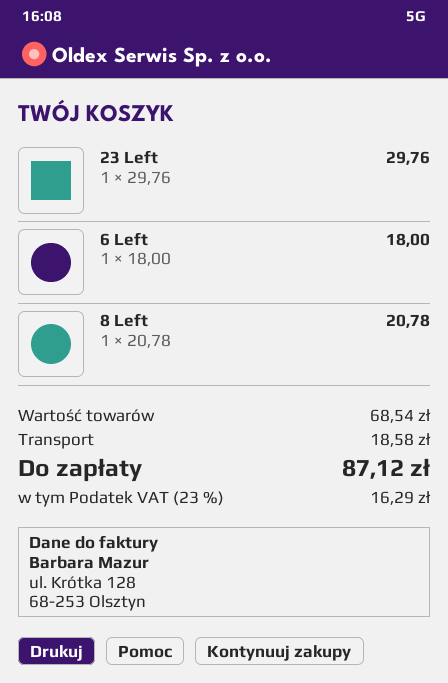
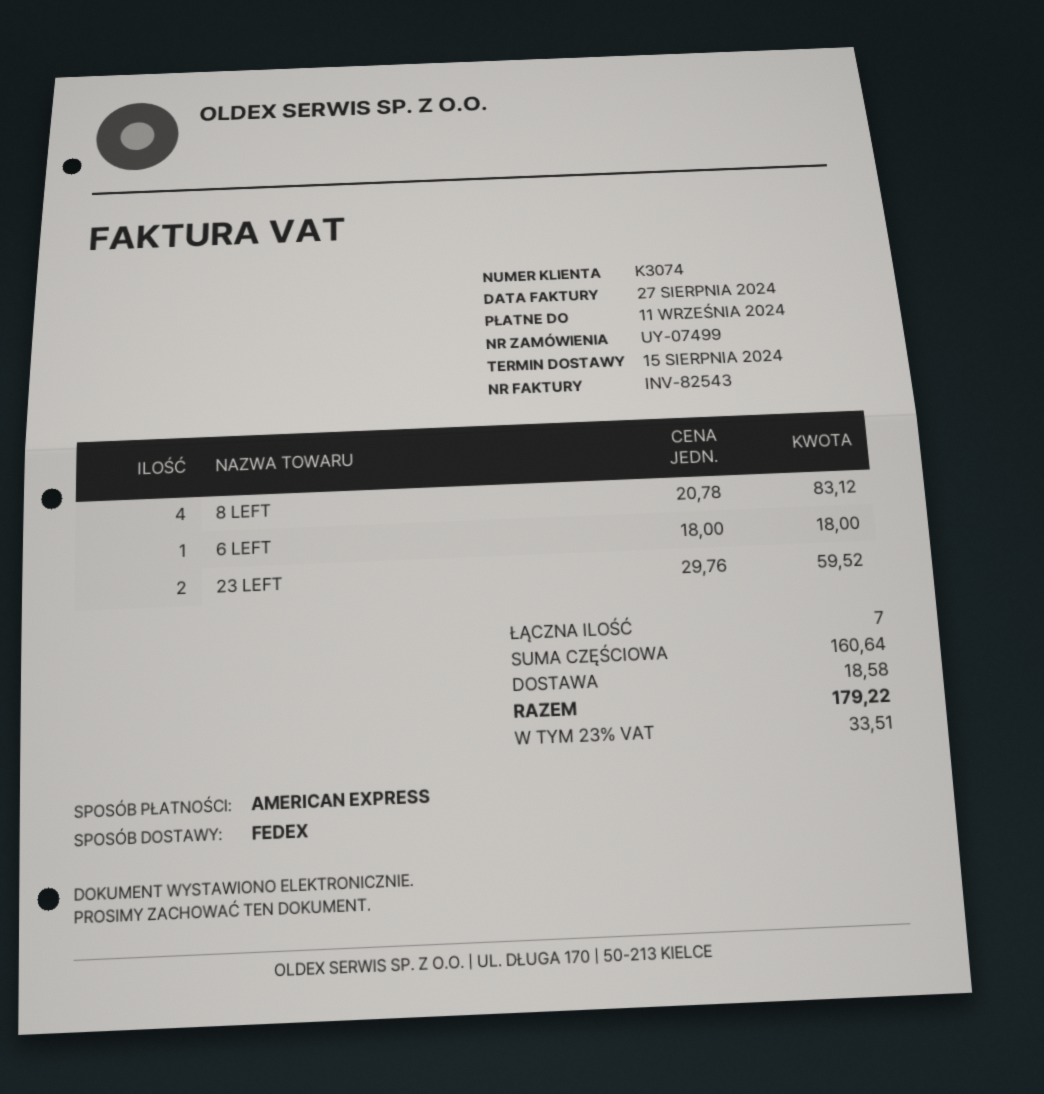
23 Left: 1 x 29.76 = 29.76 -> 2 x 29.76 = 59.52
8 Left: 1 x 20.78 = 20.78 -> 4 x 20.78 = 83.12
subtotal: 68.54 -> 160.64
tax: 23% = 16.29 -> 23% = 33.51
total: 87.12 -> 179.22

